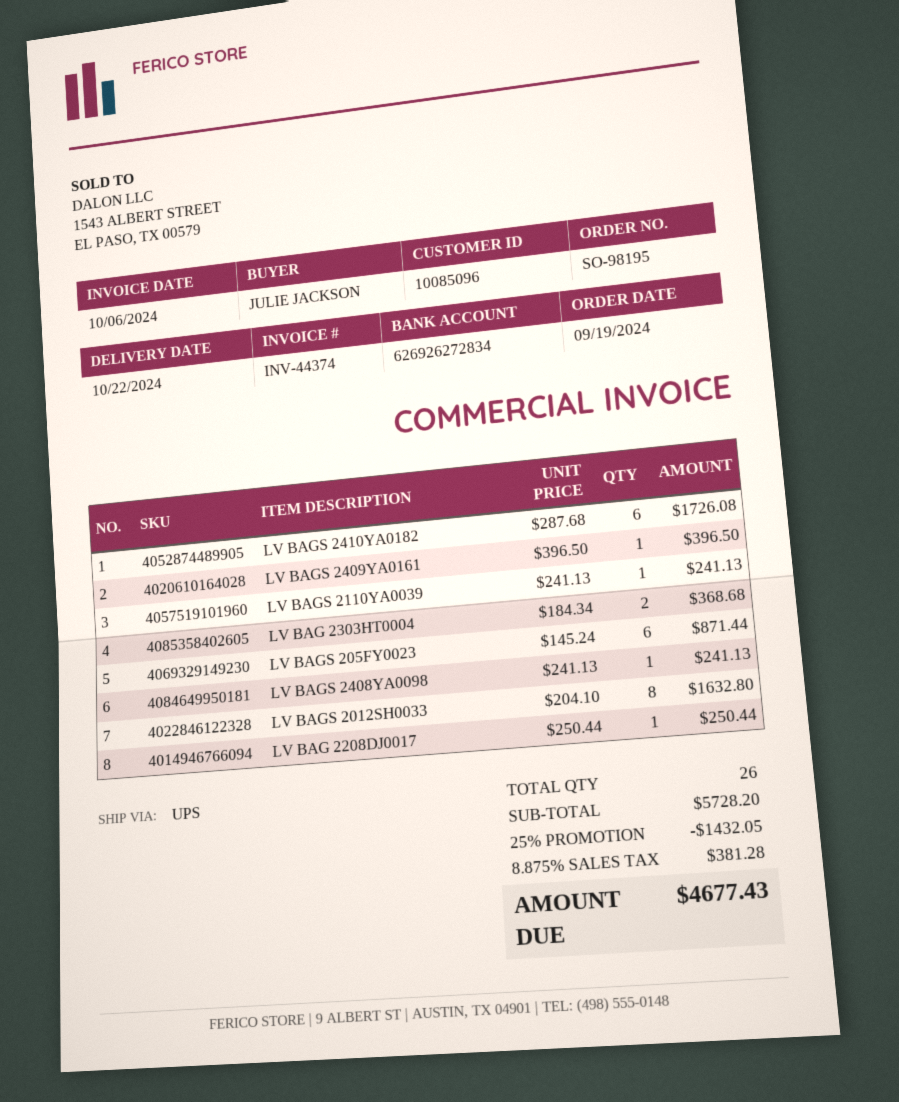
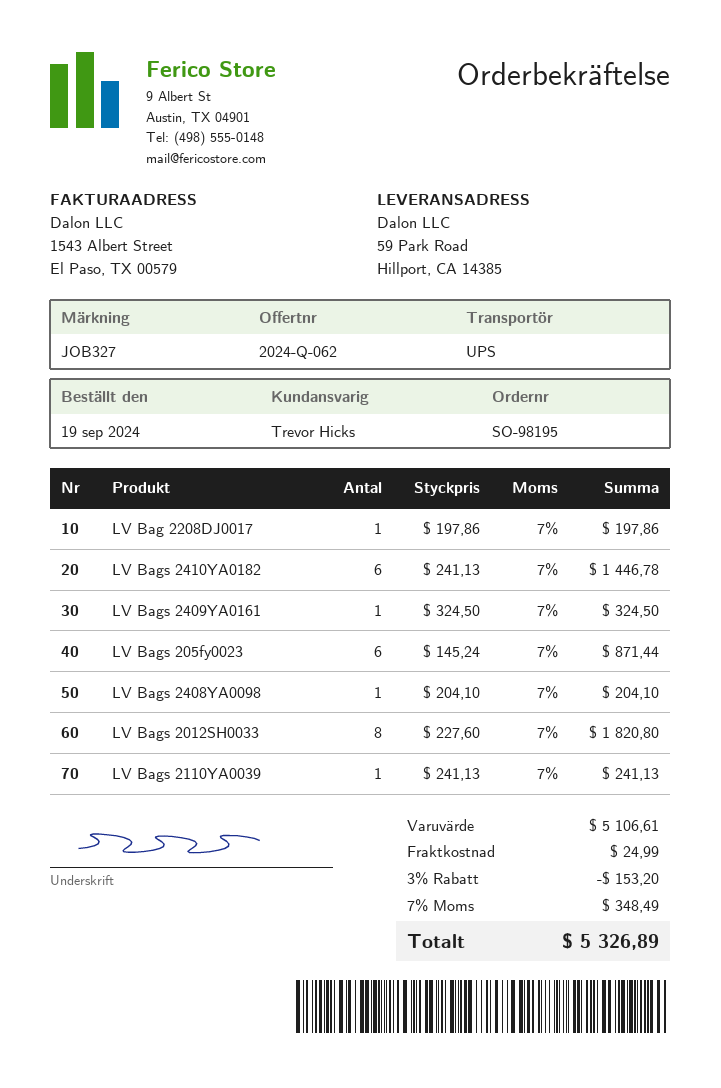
LV BAGS 2410YA0182: 6 x 287.68 = 1726.08 -> 6 x 241.13 = 1446.78
LV BAGS 2409YA0161: 1 x 396.50 = 396.50 -> 1 x 324.50 = 324.50
LV BAG 2303HT0004: 2 x 184.34 = 368.68 -> none
LV BAGS 2408YA0098: 1 x 241.13 = 241.13 -> 1 x 204.10 = 204.10
LV BAGS 2012SH0033: 8 x 204.10 = 1632.80 -> 8 x 227.60 = 1820.80
LV BAG 2208DJ0017: 1 x 250.44 = 250.44 -> 1 x 197.86 = 197.86
subtotal: 5728.20 -> 5106.61
discount: 25% = 1432.05 -> 3% = 153.20
shipping: none -> 24.99
tax: 8.875% = 381.28 -> 7% = 348.49
total: 4677.43 -> 5326.89

